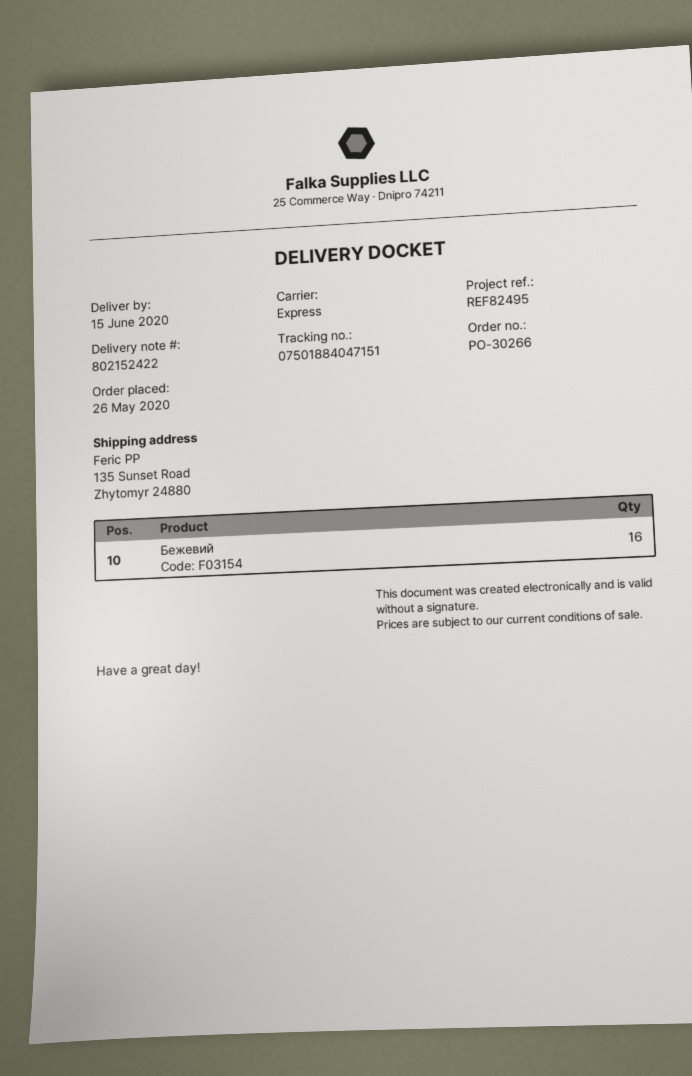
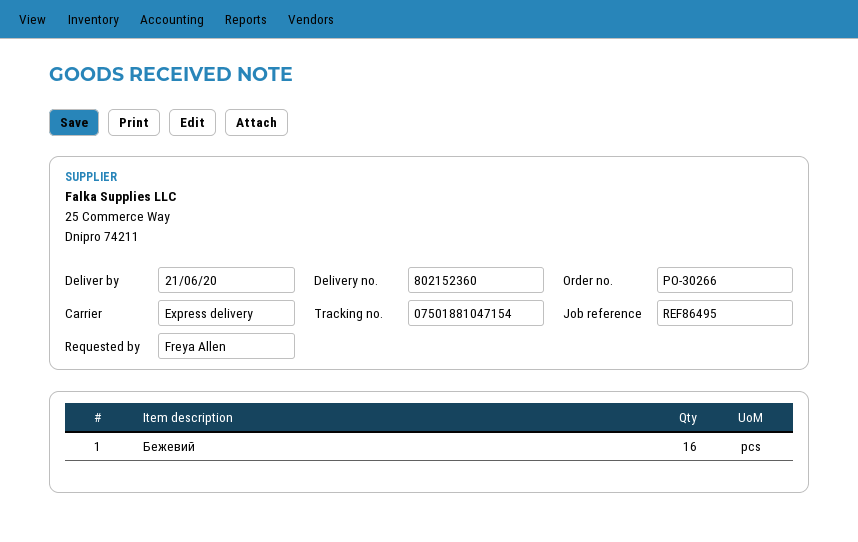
delivery note number: 802152422 -> 802152360
delivery date: 2020-06-15 -> 2020-06-21
reference: REF82495 -> REF86495
tracking number: 07501884047151 -> 07501881047154

